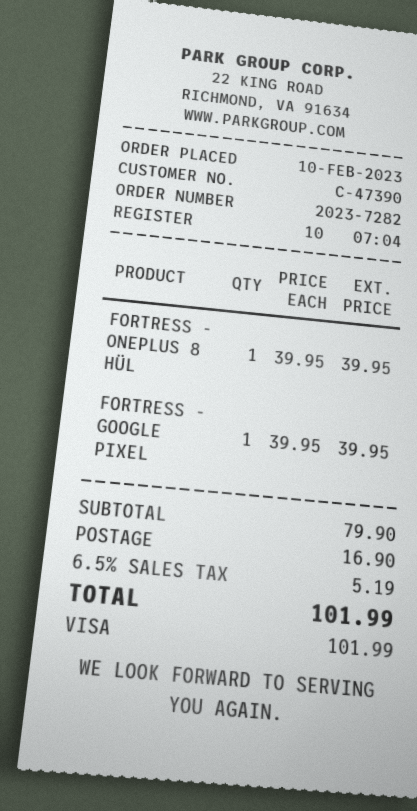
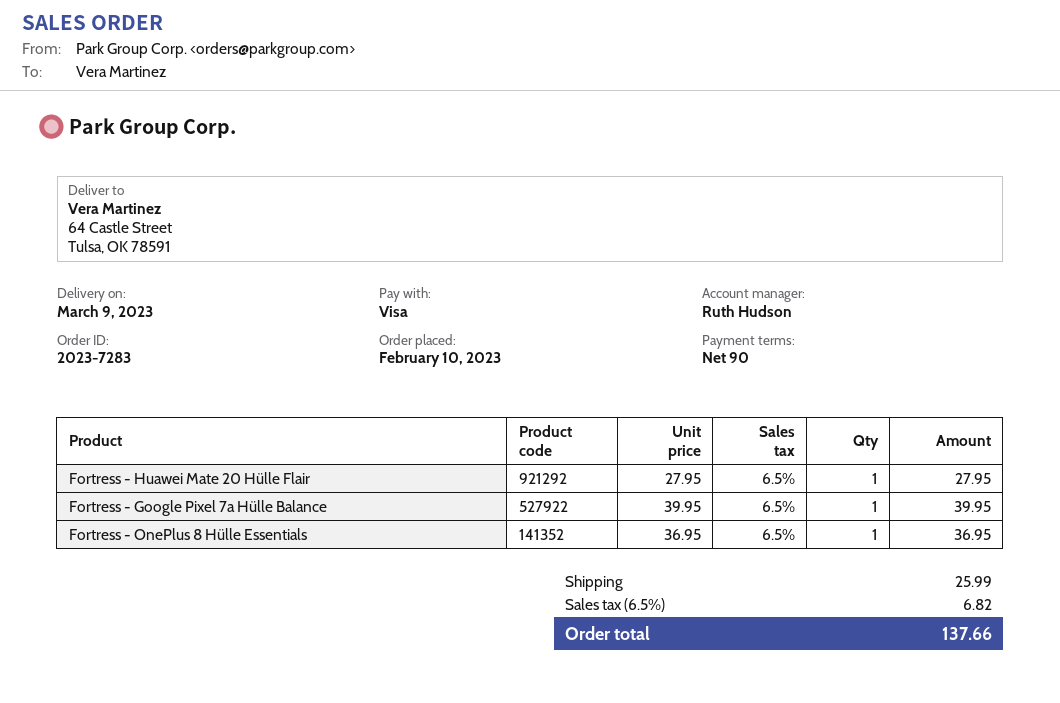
order number: 2023-7282 -> 2023-7283
FORTRESS - ONEPLUS 8 HÜL: 1 x 39.95 = 39.95 -> 1 x 36.95 = 36.95
Fortress - Huawei Mate 20 Hülle Flair: none -> 1 x 27.95 = 27.95
shipping: 16.90 -> 25.99
tax: 6.5% = 5.19 -> 6.5% = 6.82
total: 101.99 -> 137.66

